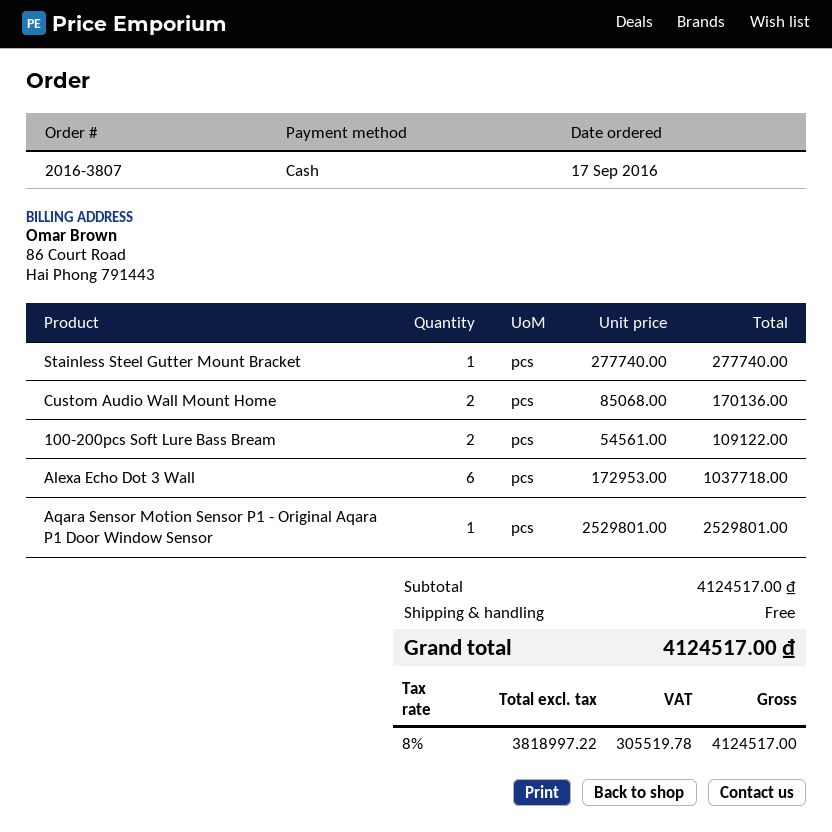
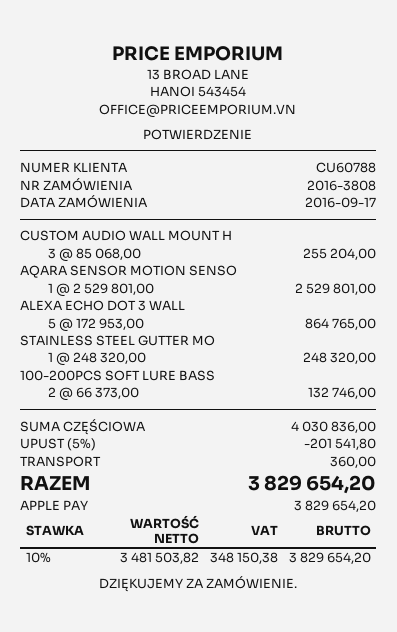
order number: 2016-3807 -> 2016-3808
payment method: cash -> Apple Pay
Stainless Steel Gutter Mount Bracket: 1 x 277740.00 = 277740.00 -> 1 x 248320.00 = 248320.00
Custom Audio Wall Mount Home: 2 x 85068.00 = 170136.00 -> 3 x 85068.00 = 255204.00
100-200pcs Soft Lure Bass Bream: 2 x 54561.00 = 109122.00 -> 2 x 66373.00 = 132746.00
Alexa Echo Dot 3 Wall: 6 x 172953.00 = 1037718.00 -> 5 x 172953.00 = 864765.00
subtotal: 4124517.00 -> 4030836.00
discount: none -> 5% = 201541.80
shipping: 0.00 -> 360.00
net: 3818997.22 -> 3481503.82
tax: 8% = 305519.78 -> 10% = 348150.38
total: 4124517.00 -> 3829654.20

